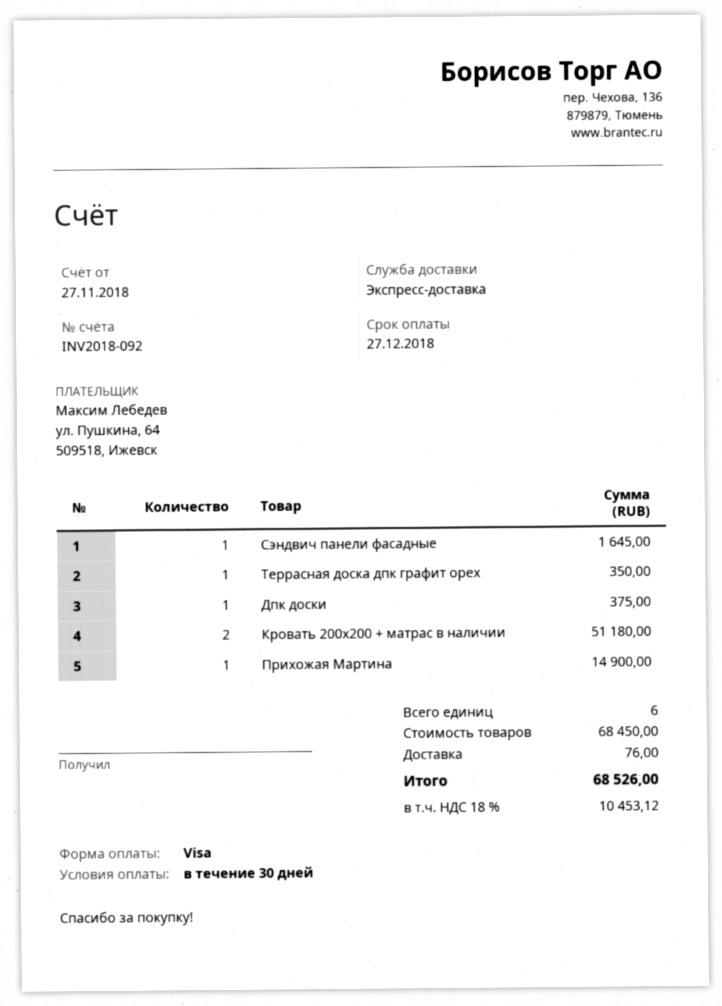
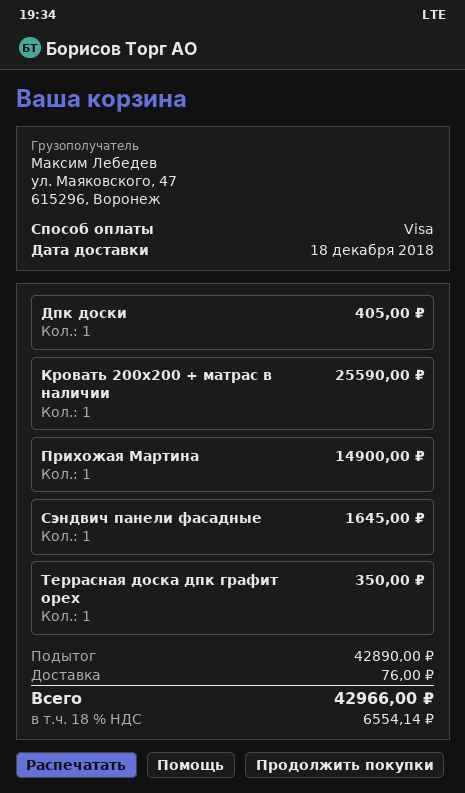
Дпк доски: 1 for 375.00 -> 1 for 405.00
Кровать 200х200 + матрас в наличии: 2 for 51180.00 -> 1 for 25590.00
subtotal: 68450.00 -> 42890.00
tax: 18% = 10453.12 -> 18% = 6554.14
total: 68526.00 -> 42966.00

